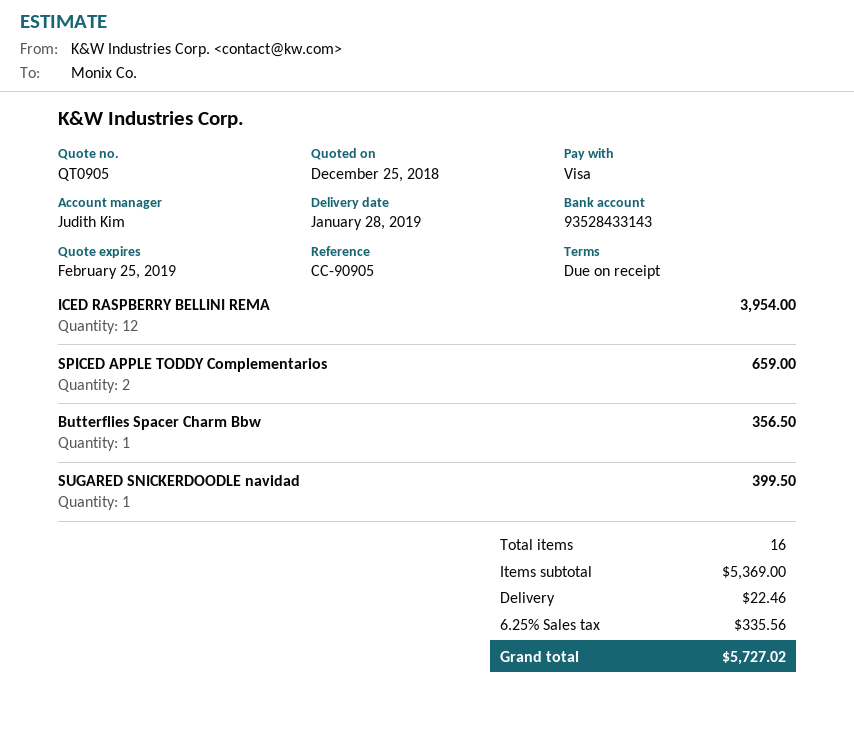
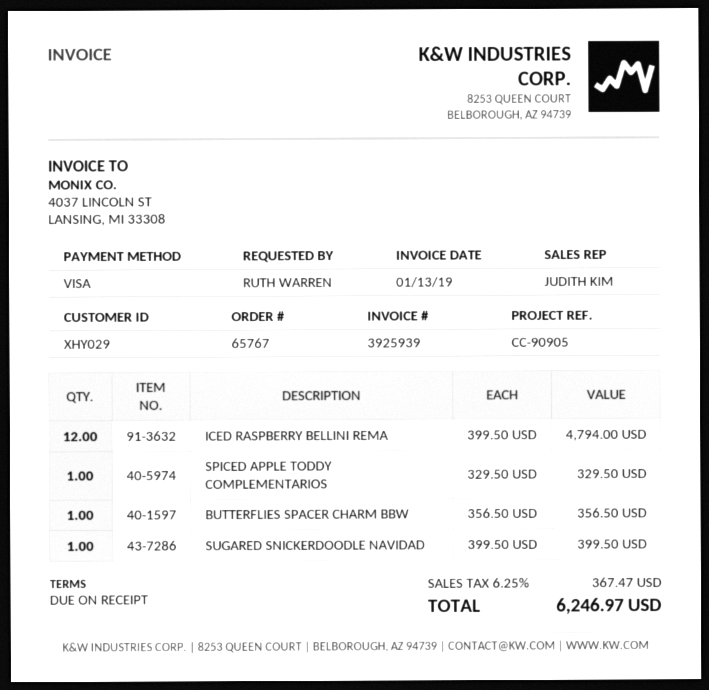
ICED RASPBERRY BELLINI REMA: 12 for 3954.00 -> 12 for 4794.00
SPICED APPLE TODDY Complementarios: 2 for 659.00 -> 1 for 329.50
shipping: 22.46 -> none
tax: 6.25% = 335.56 -> 6.25% = 367.47
total: 5727.02 -> 6246.97

